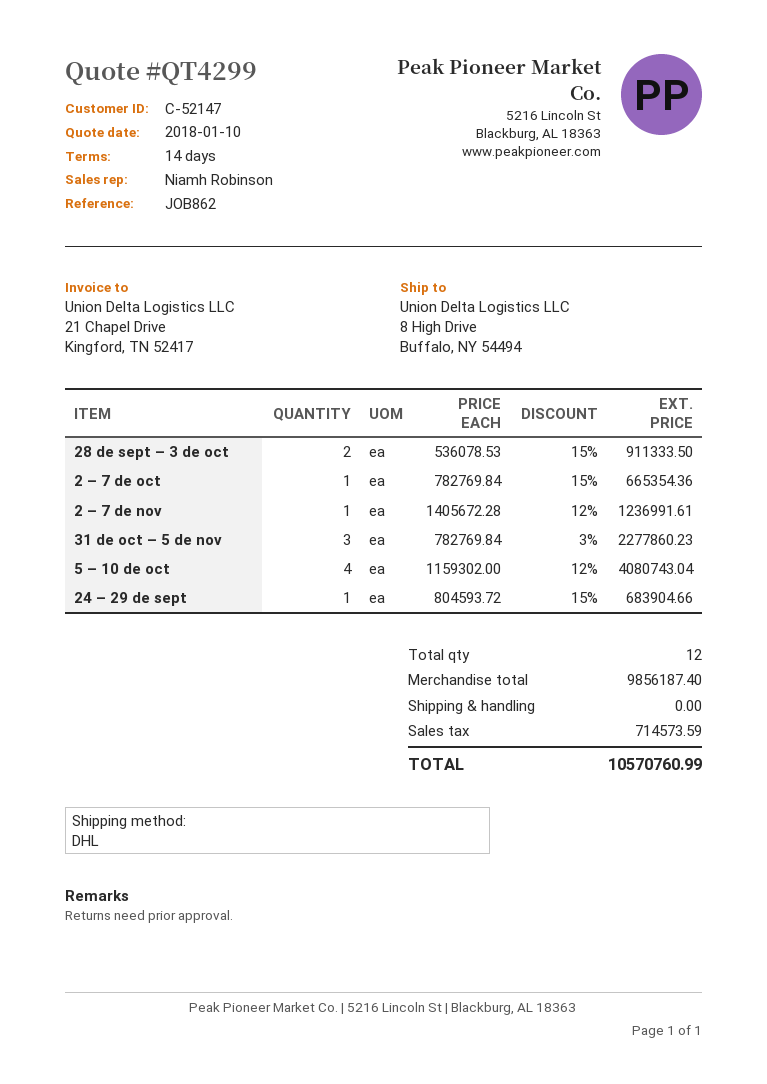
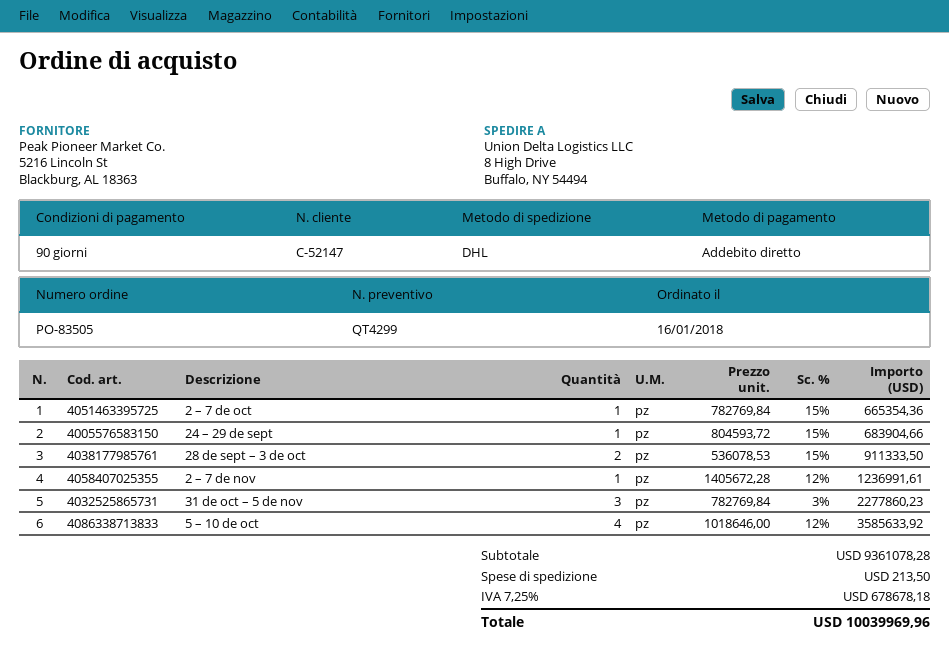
payment terms: 14 days -> 90 days
5 – 10 de oct: 4 x 1159302.00 - 12% = 4080743.04 -> 4 x 1018646.00 - 12% = 3585633.92
subtotal: 9856187.40 -> 9361078.28
shipping: 0.00 -> 213.50
tax: 714573.59 -> 678678.18
total: 10570760.99 -> 10039969.96

